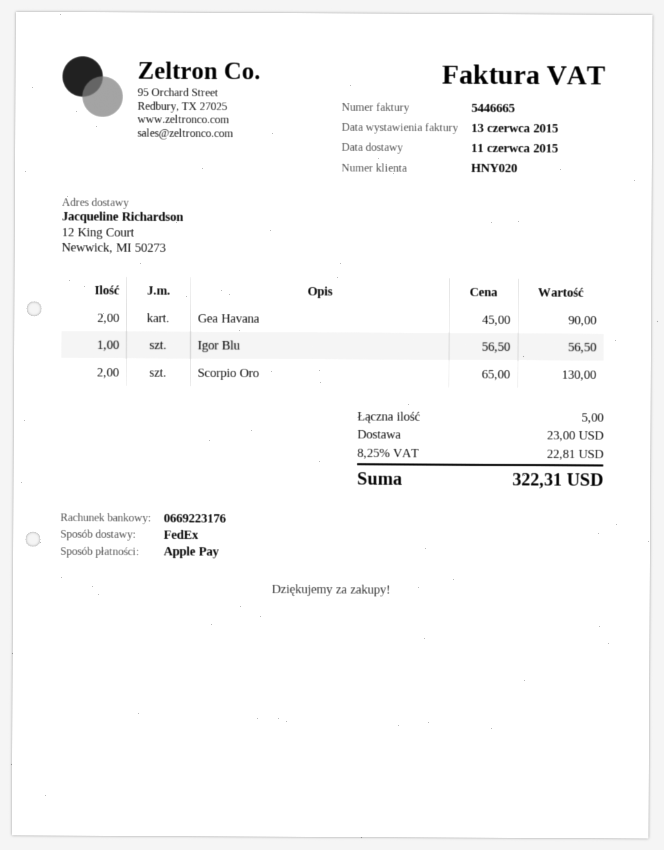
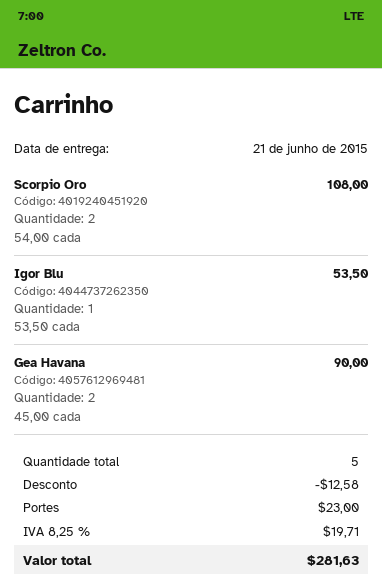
delivery date: 2015-06-11 -> 2015-06-21
Igor Blu: 1 x 56.50 = 56.50 -> 1 x 53.50 = 53.50
Scorpio Oro: 2 x 65.00 = 130.00 -> 2 x 54.00 = 108.00
discount: none -> 12.58
tax: 8.25% = 22.81 -> 8.25% = 19.71
total: 322.31 -> 281.63

